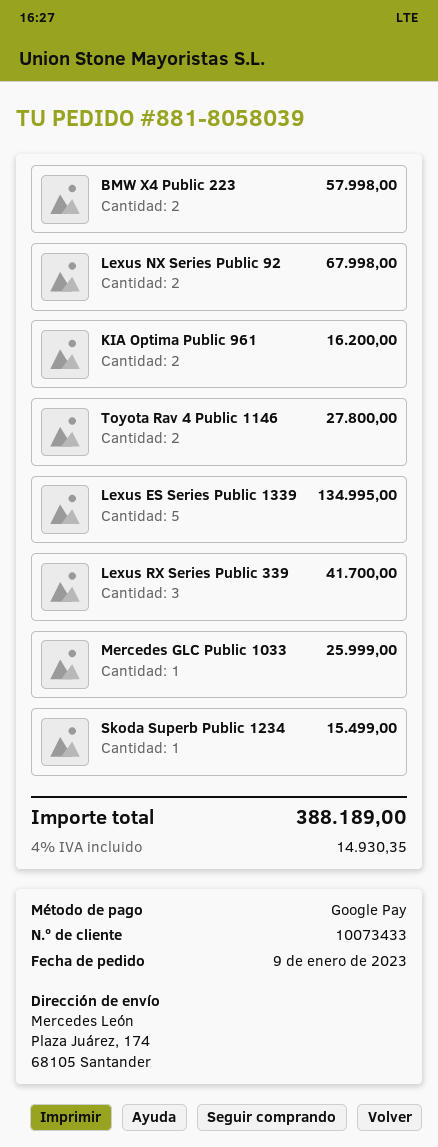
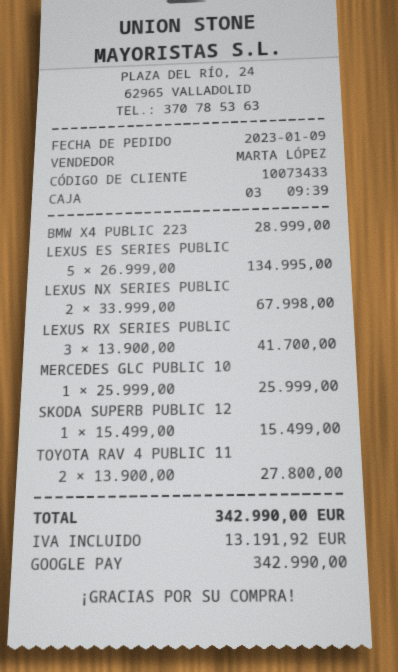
BMW X4 Public 223: 2 for 57998.00 -> 1 for 28999.00
KIA Optima Public 961: 2 for 16200.00 -> none
tax: 14930.35 -> 13191.92
total: 388189.00 -> 342990.00

